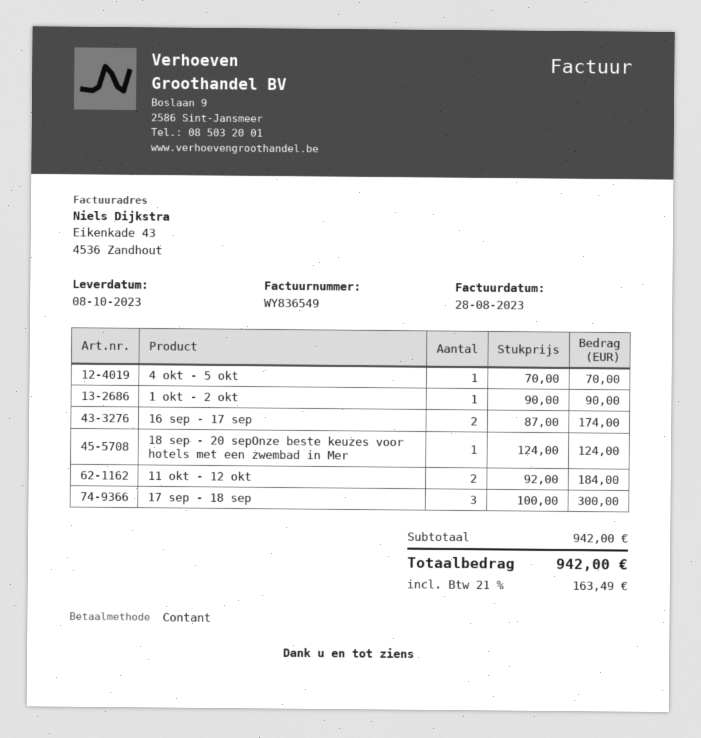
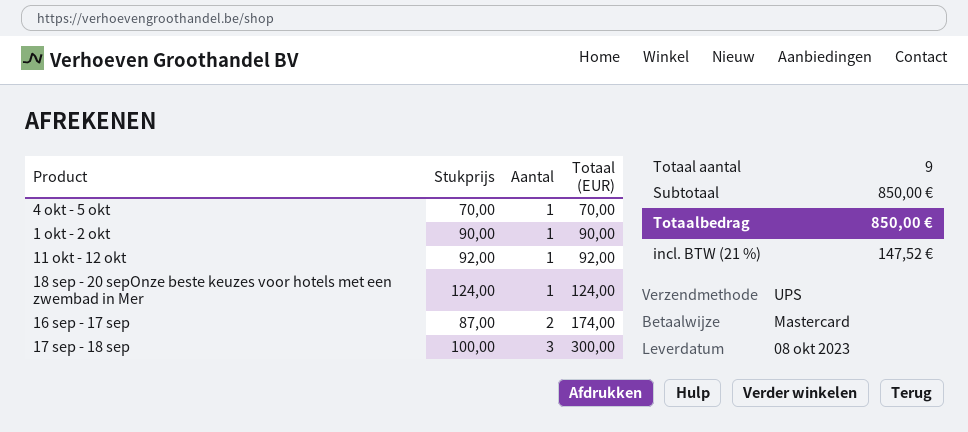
payment method: cash -> Mastercard
11 okt - 12 okt: 2 x 92.00 = 184.00 -> 1 x 92.00 = 92.00
subtotal: 942.00 -> 850.00
tax: 21% = 163.49 -> 21% = 147.52
total: 942.00 -> 850.00

